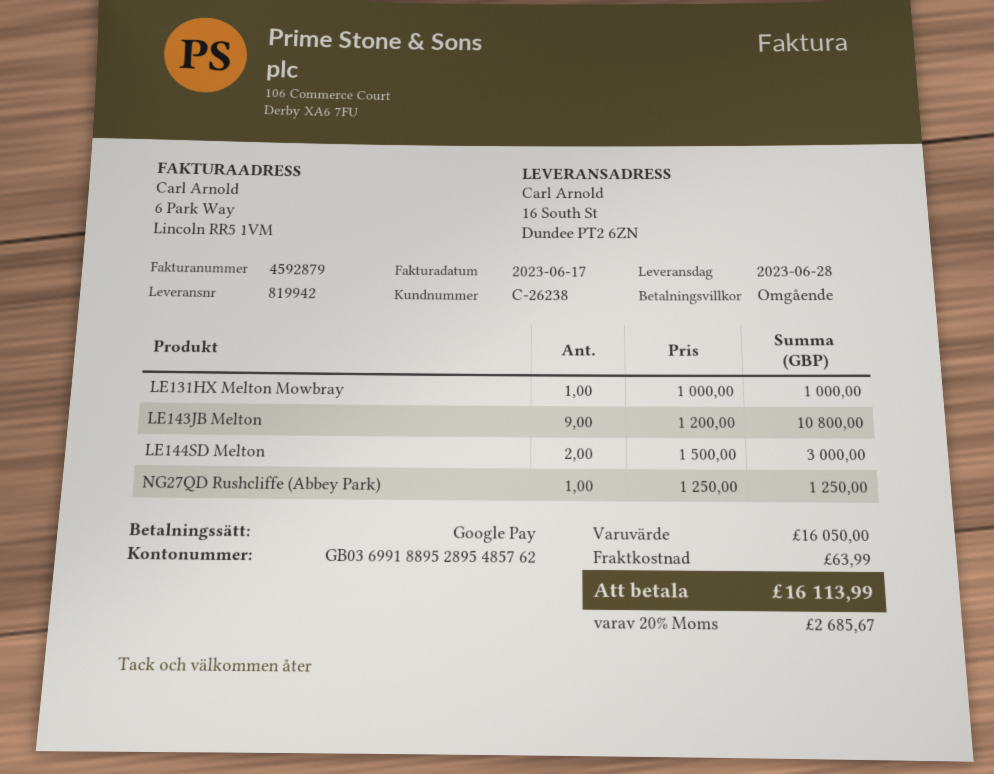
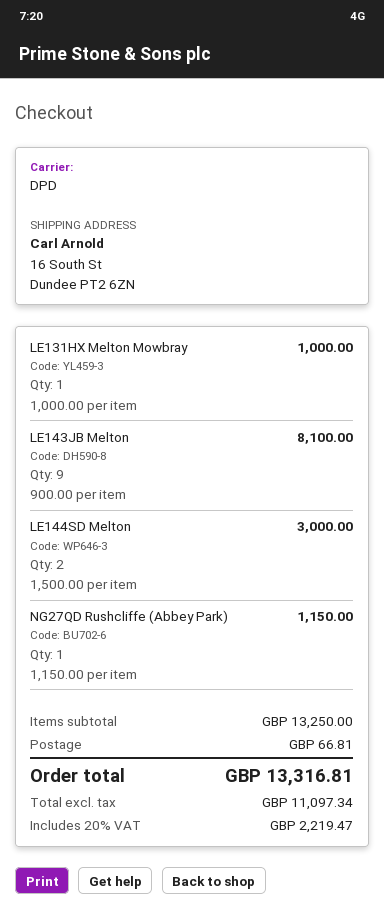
LE143JB Melton: 9 x 1200.00 = 10800.00 -> 9 x 900.00 = 8100.00
NG27QD Rushcliffe (Abbey Park): 1 x 1250.00 = 1250.00 -> 1 x 1150.00 = 1150.00
subtotal: 16050.00 -> 13250.00
shipping: 63.99 -> 66.81
tax: 20% = 2685.67 -> 20% = 2219.47
total: 16113.99 -> 13316.81

